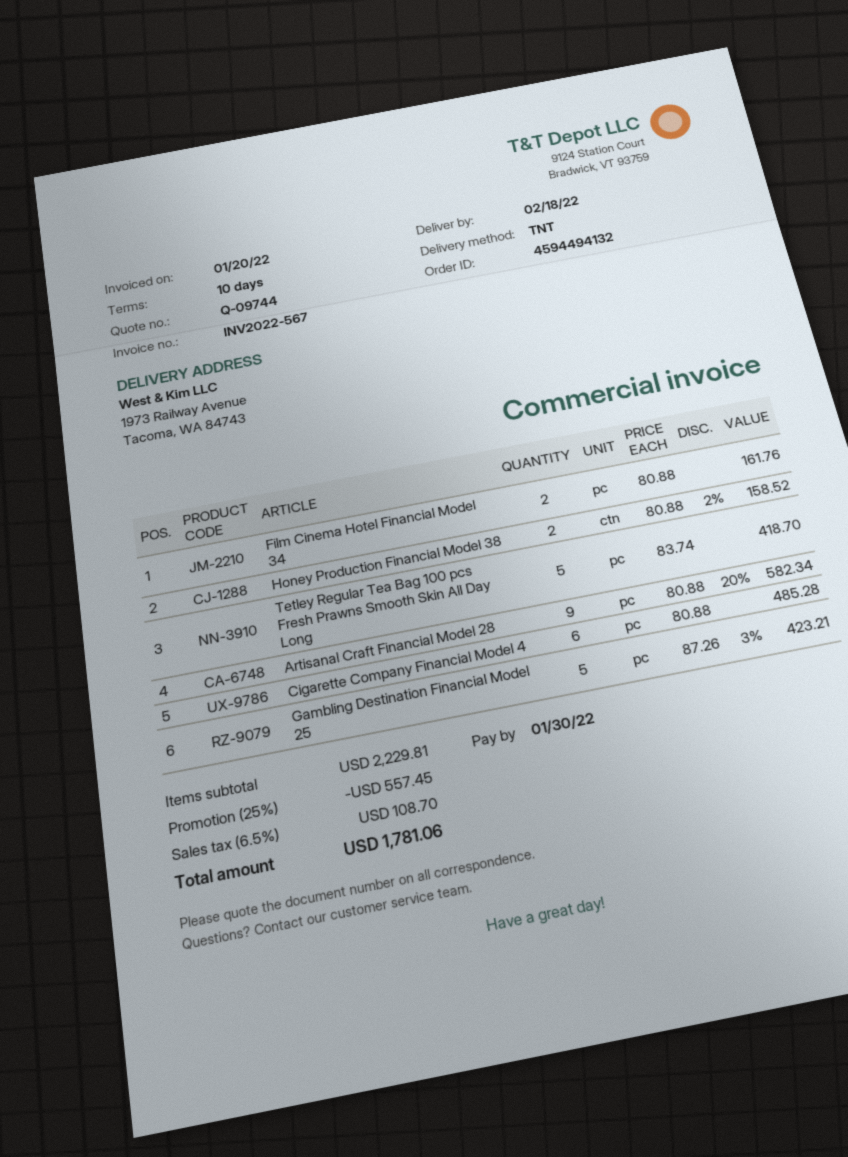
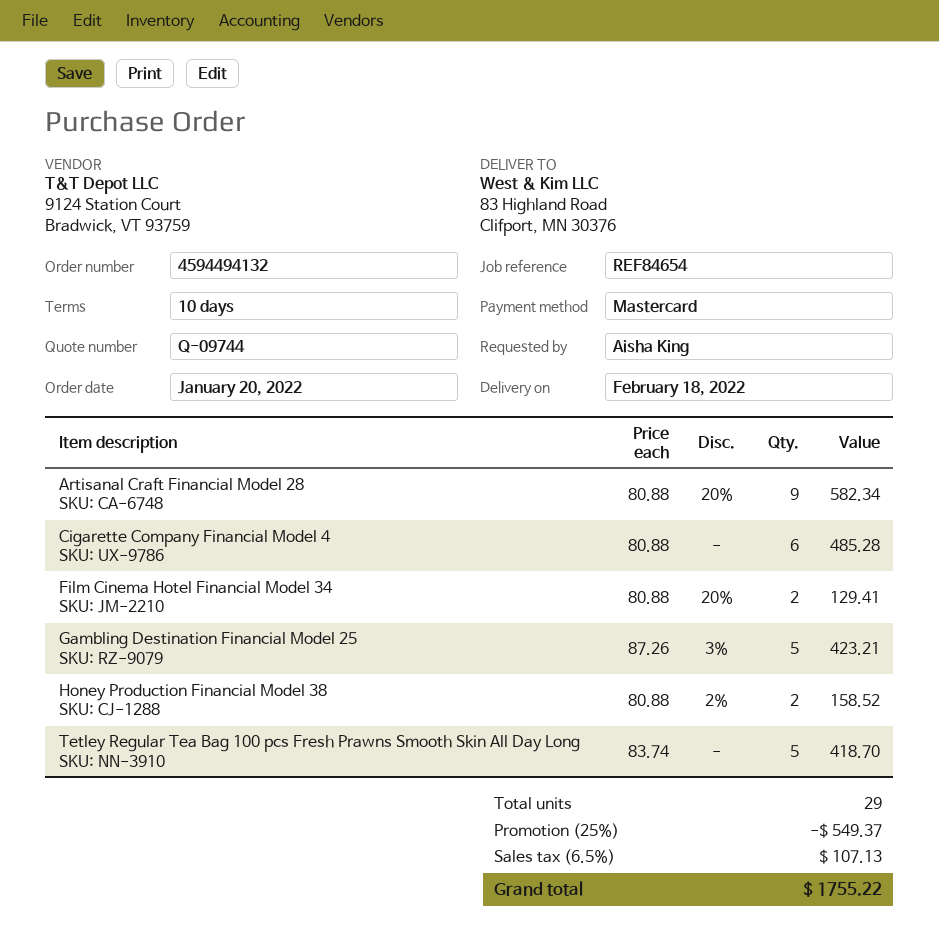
ship to: 1973 Railway Avenue, Tacoma, WA 84743 -> 83 Highland Road, Clifport, MN 30376
Film Cinema Hotel Financial Model 34: 2 x 80.88 = 161.76 -> 2 x 80.88 - 20% = 129.41
discount: 25% = 557.45 -> 25% = 549.37
tax: 6.5% = 108.70 -> 6.5% = 107.13
total: 1781.06 -> 1755.22

